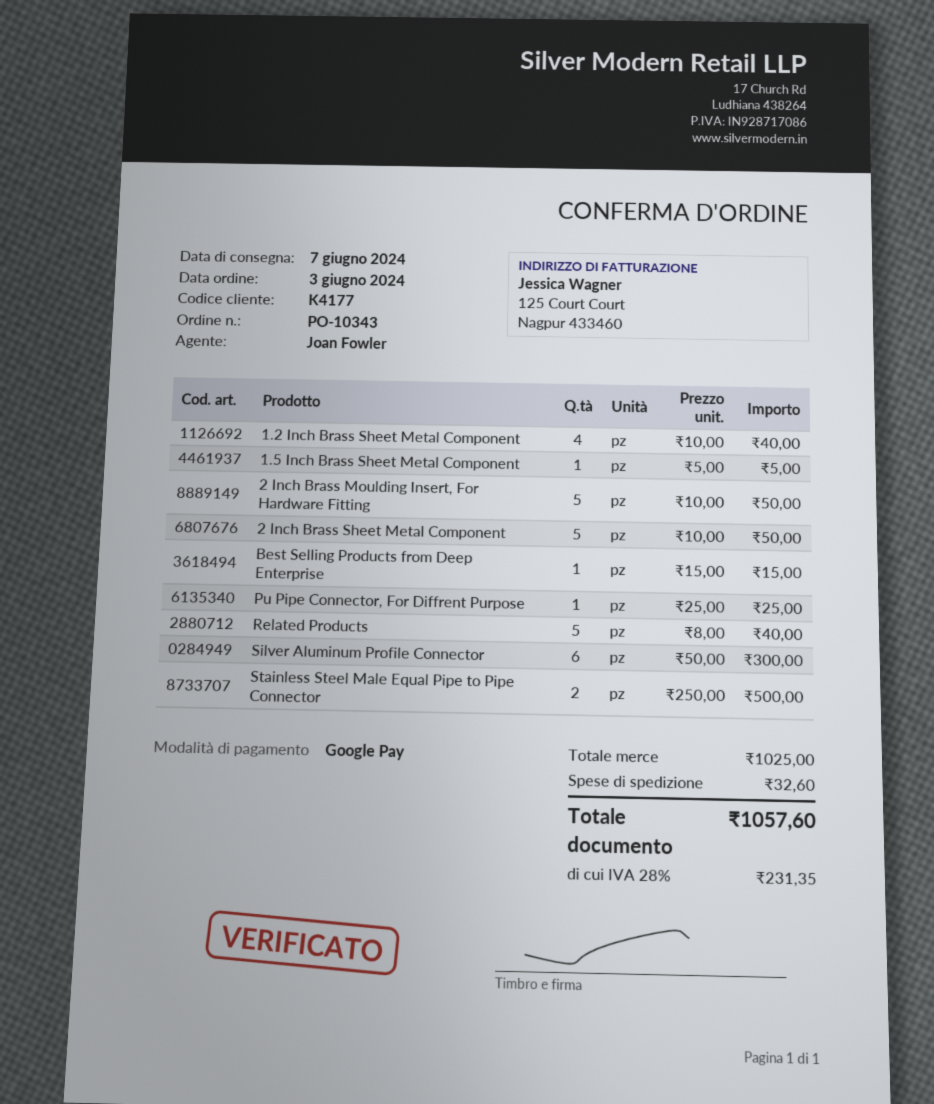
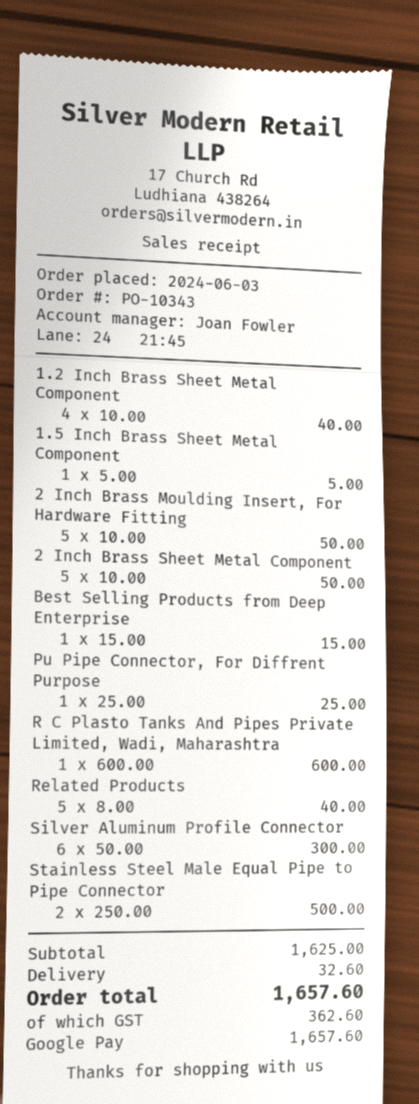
R C Plasto Tanks And Pipes Private Limited, Wadi, Maharashtra: none -> 1 x 600.00 = 600.00
subtotal: 1025.00 -> 1625.00
tax: 231.35 -> 362.60
total: 1057.60 -> 1657.60

